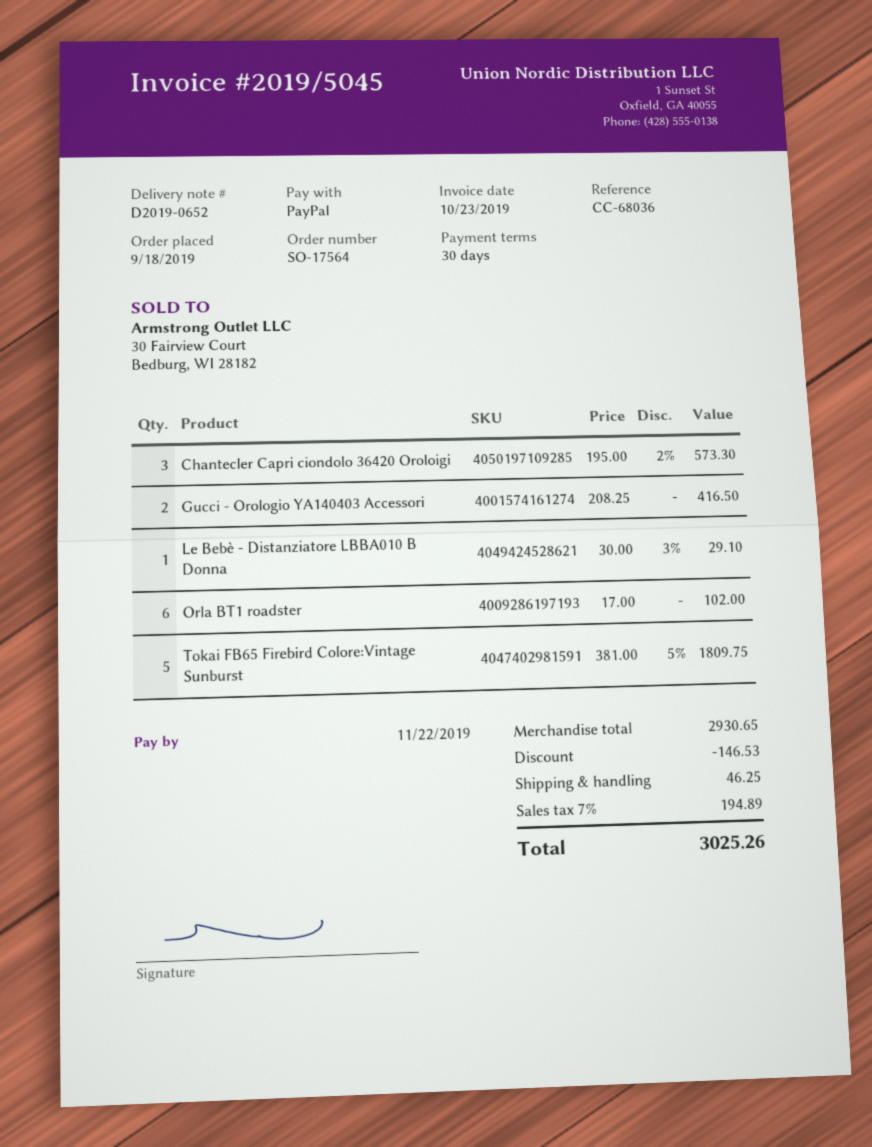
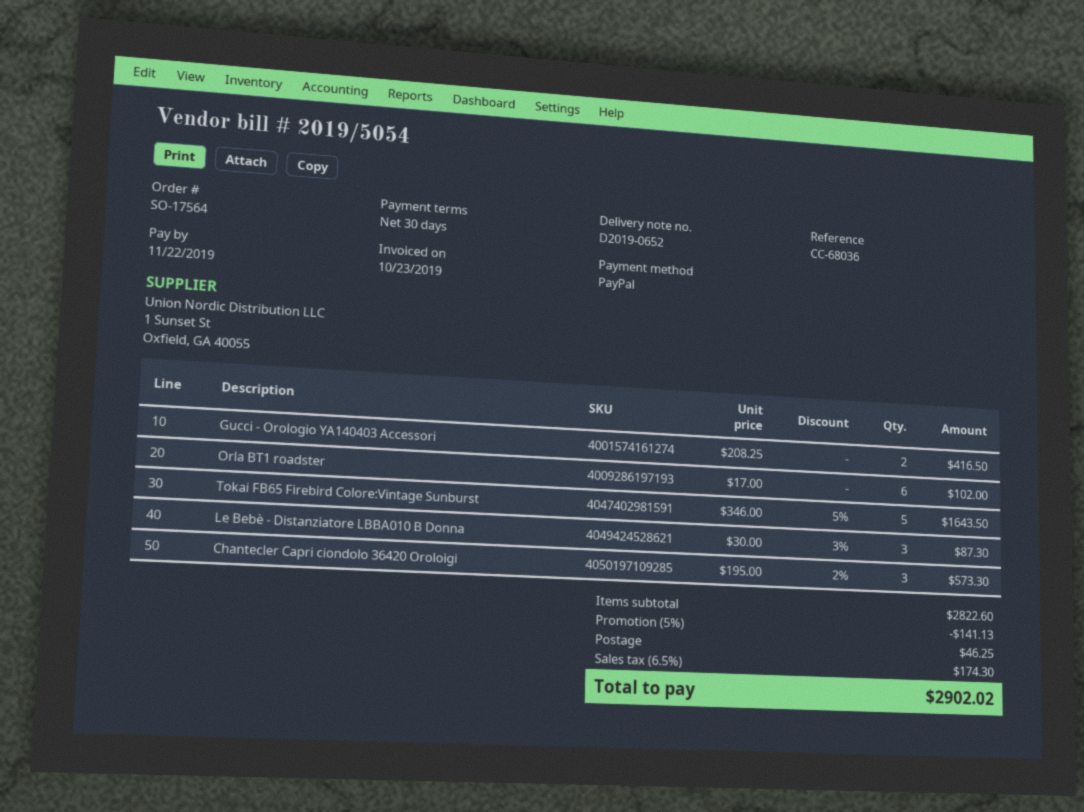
invoice number: 2019/5045 -> 2019/5054
Le Bebè - Distanziatore LBBA010 B Donna: 1 x 30.00 - 3% = 29.10 -> 3 x 30.00 - 3% = 87.30
Tokai FB65 Firebird Colore:Vintage Sunburst: 5 x 381.00 - 5% = 1809.75 -> 5 x 346.00 - 5% = 1643.50
subtotal: 2930.65 -> 2822.60
discount: 146.53 -> 141.13
tax: 7% = 194.89 -> 6.5% = 174.30
total: 3025.26 -> 2902.02

